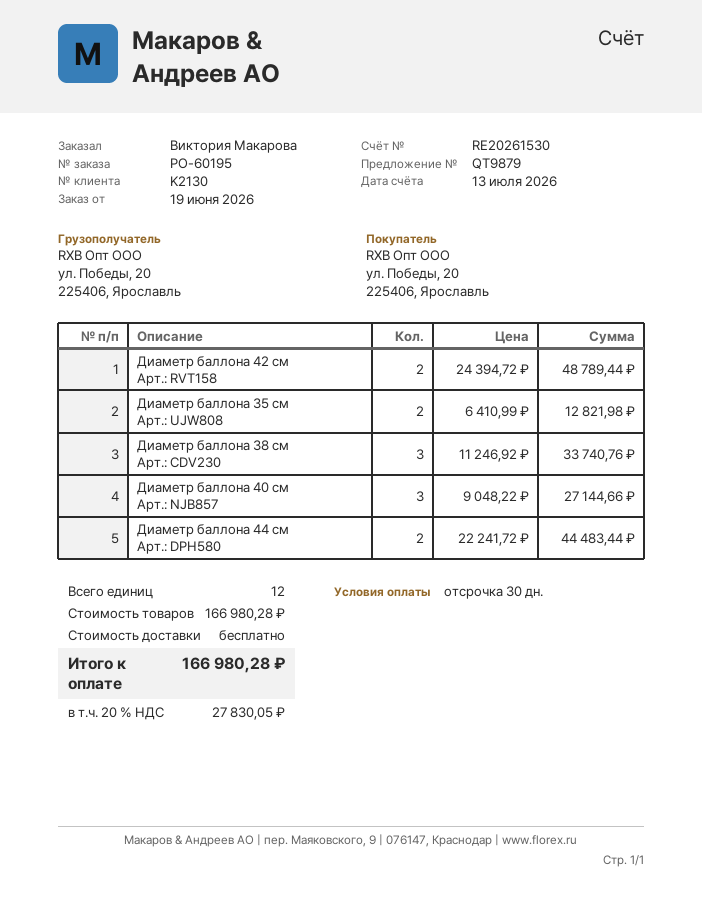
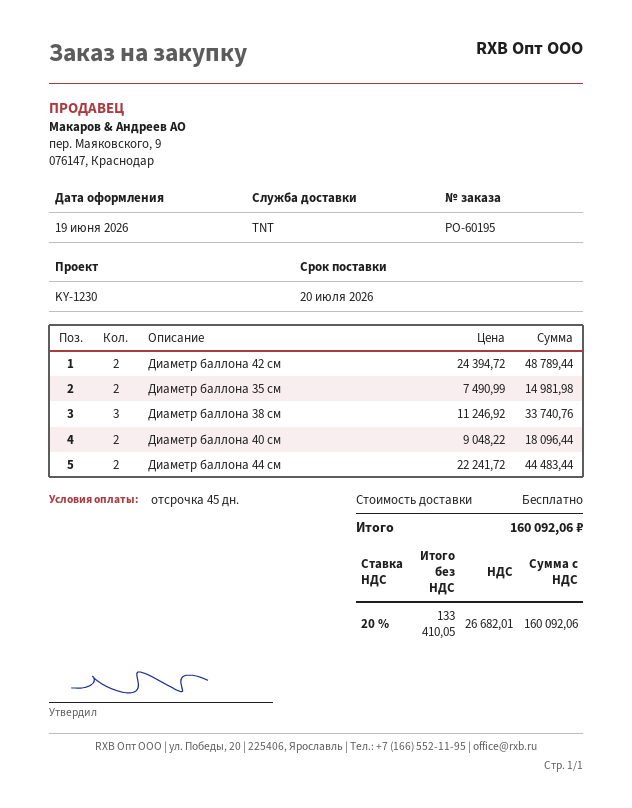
payment terms: 30 days -> 45 days
Диаметр баллона 35 см: 2 x 6410.99 = 12821.98 -> 2 x 7490.99 = 14981.98
Диаметр баллона 40 см: 3 x 9048.22 = 27144.66 -> 2 x 9048.22 = 18096.44
tax: 20% = 27830.05 -> 20% = 26682.01
total: 166980.28 -> 160092.06

